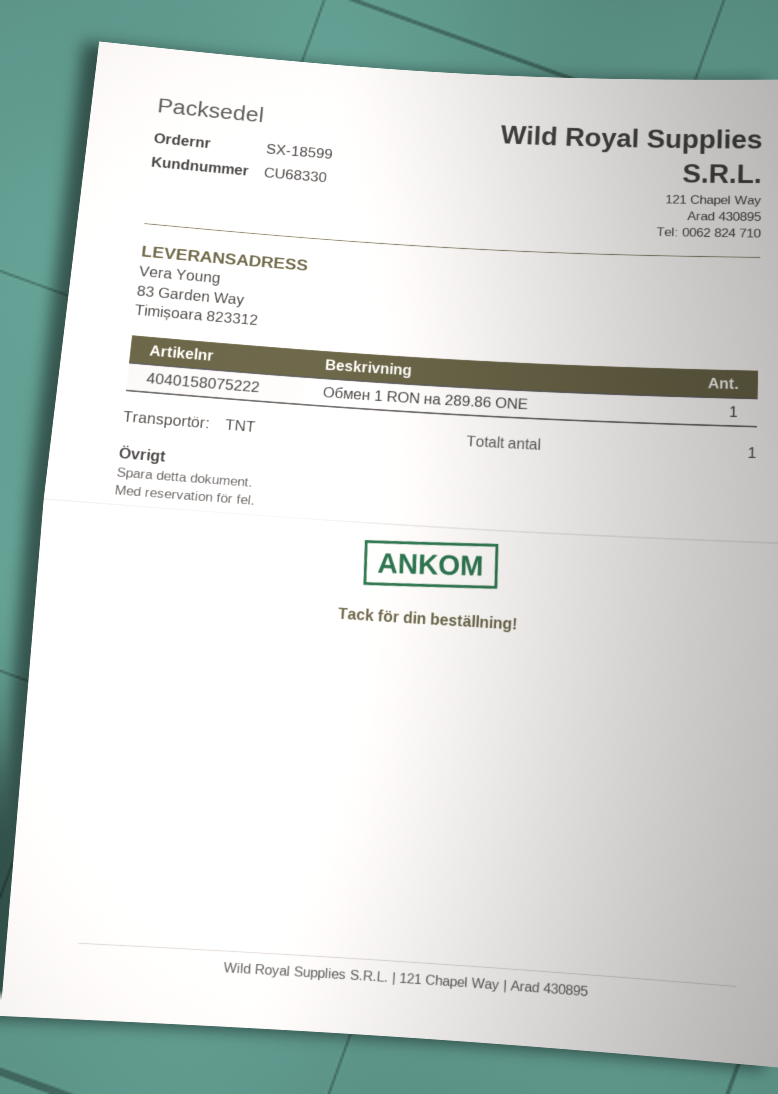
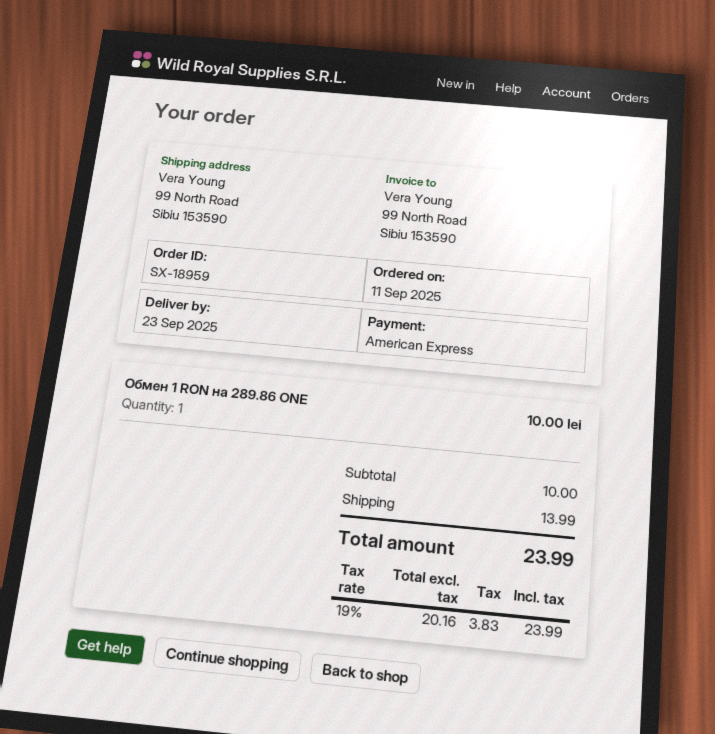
order number: SX-18599 -> SX-18959
ship to: 83 Garden Way, Timișoara 823312 -> 99 North Road, Sibiu 153590

